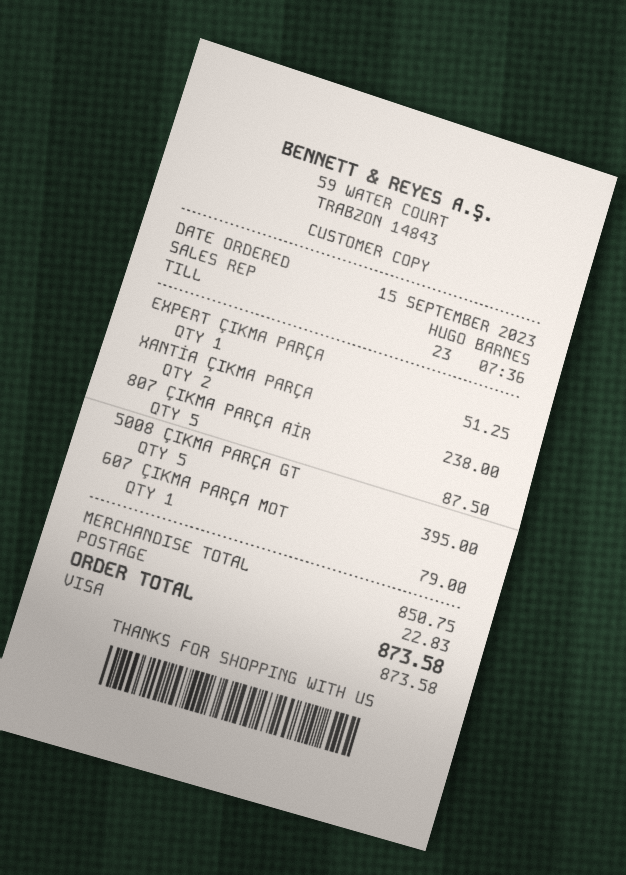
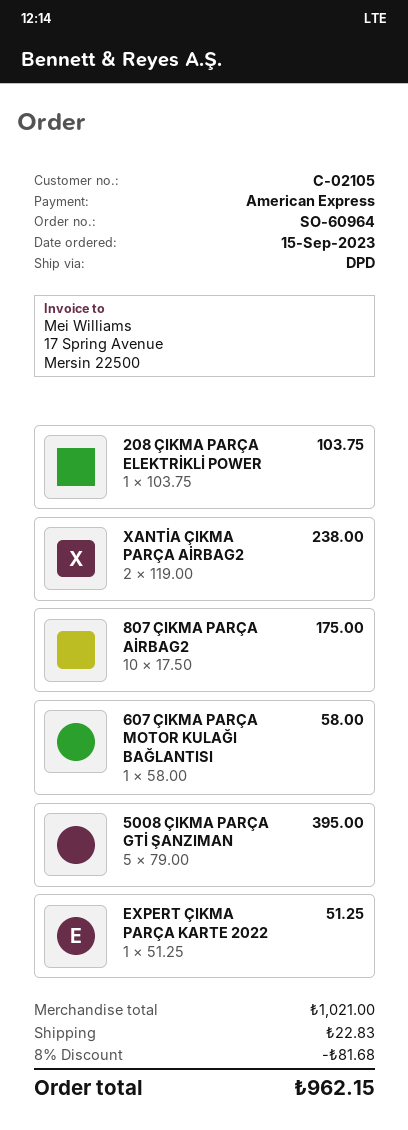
payment method: Visa -> American Express
807 ÇIKMA PARÇA AİR: 5 for 87.50 -> 10 for 175.00
607 ÇIKMA PARÇA MOT: 1 for 79.00 -> 1 for 58.00
208 ÇIKMA PARÇA ELEKTRİKLİ POWER: none -> 1 for 103.75
subtotal: 850.75 -> 1021.00
discount: none -> 8% = 81.68
total: 873.58 -> 962.15

